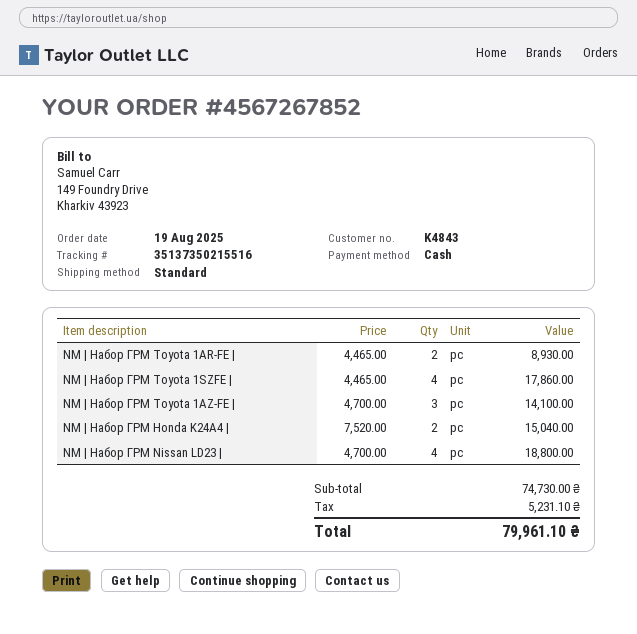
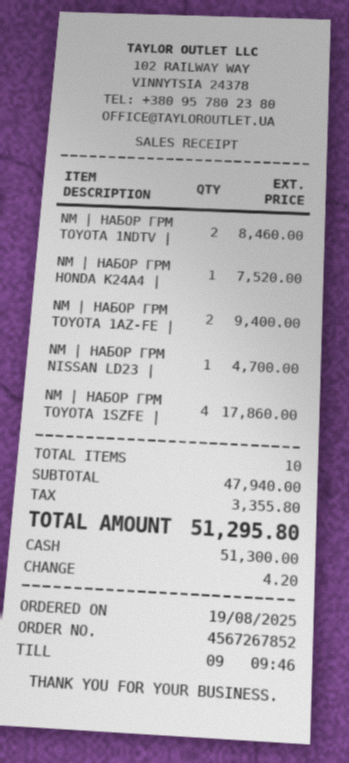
NM | Набор ГРМ Toyota 1AR-FE |: 2 for 8930.00 -> none
NM | Набор ГРМ Toyota 1AZ-FE |: 3 for 14100.00 -> 2 for 9400.00
NM | Набор ГРМ Honda K24A4 |: 2 for 15040.00 -> 1 for 7520.00
NM | Набор ГРМ Nissan LD23 |: 4 for 18800.00 -> 1 for 4700.00
NM | НАБОР ГРМ TOYOTA 1NDTV |: none -> 2 for 8460.00
subtotal: 74730.00 -> 47940.00
tax: 5231.10 -> 3355.80
total: 79961.10 -> 51295.80

